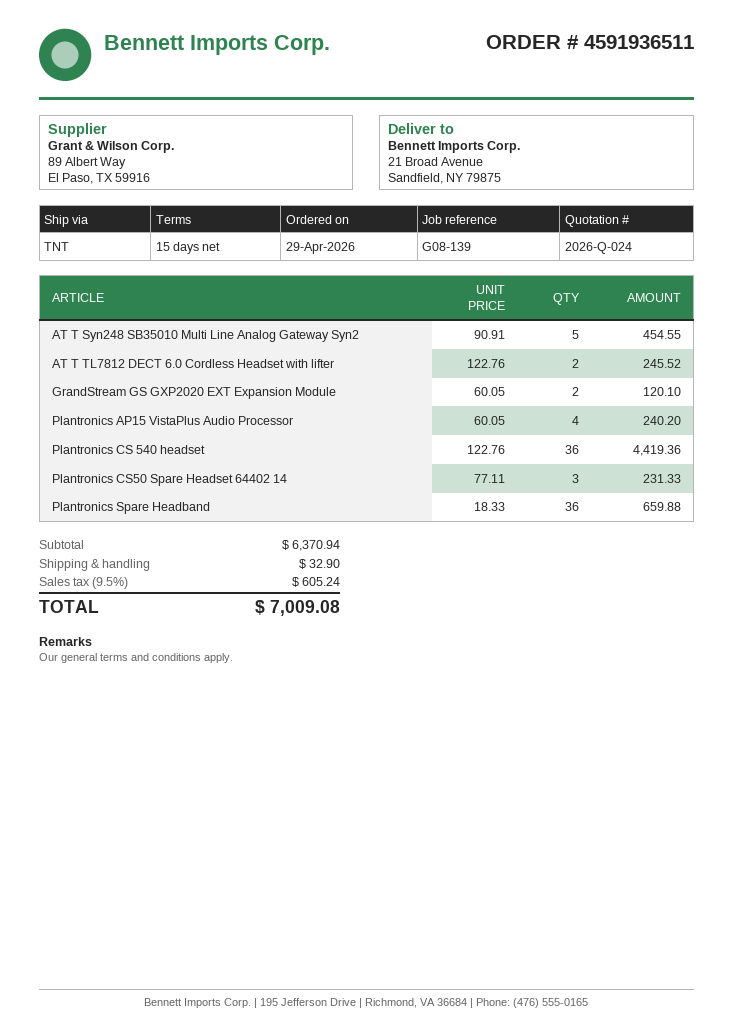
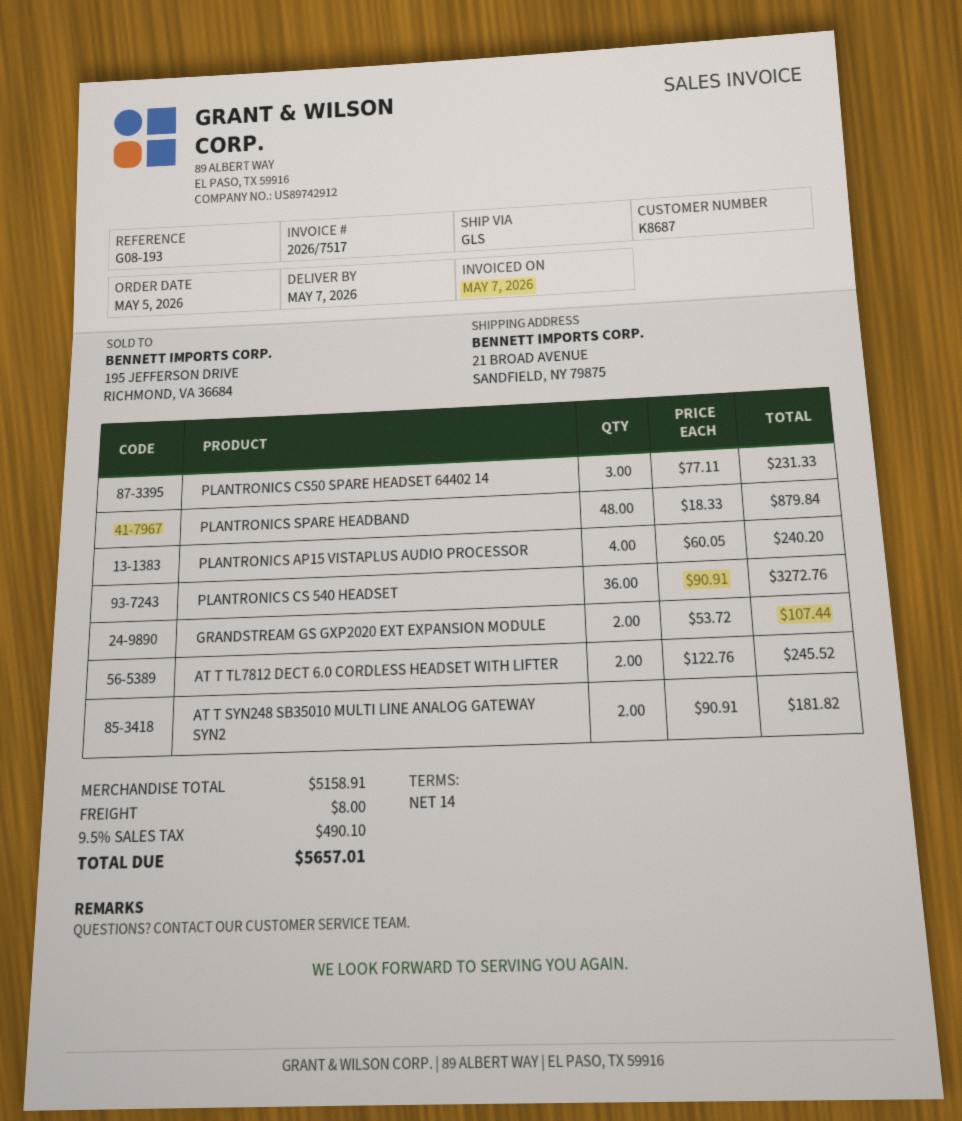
order date: 2026-04-29 -> 2026-05-05
payment terms: 15 days -> 14 days
reference: G08-139 -> G08-193
shipping method: TNT -> GLS
AT T Syn248 SB35010 Multi Line Analog Gateway Syn2: 5 x 90.91 = 454.55 -> 2 x 90.91 = 181.82
GrandStream GS GXP2020 EXT Expansion Module: 2 x 60.05 = 120.10 -> 2 x 53.72 = 107.44
Plantronics CS 540 headset: 36 x 122.76 = 4419.36 -> 36 x 90.91 = 3272.76
Plantronics Spare Headband: 36 x 18.33 = 659.88 -> 48 x 18.33 = 879.84
subtotal: 6370.94 -> 5158.91
shipping: 32.90 -> 8.00
tax: 9.5% = 605.24 -> 9.5% = 490.10
total: 7009.08 -> 5657.01

